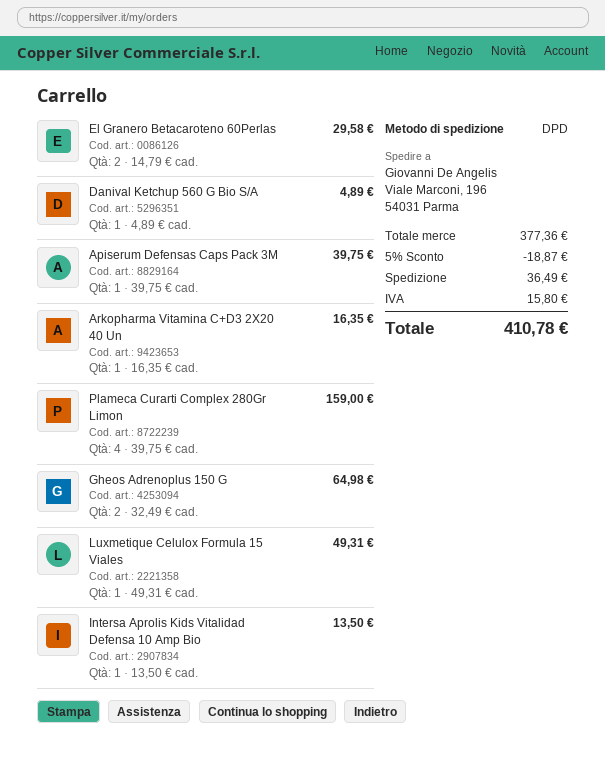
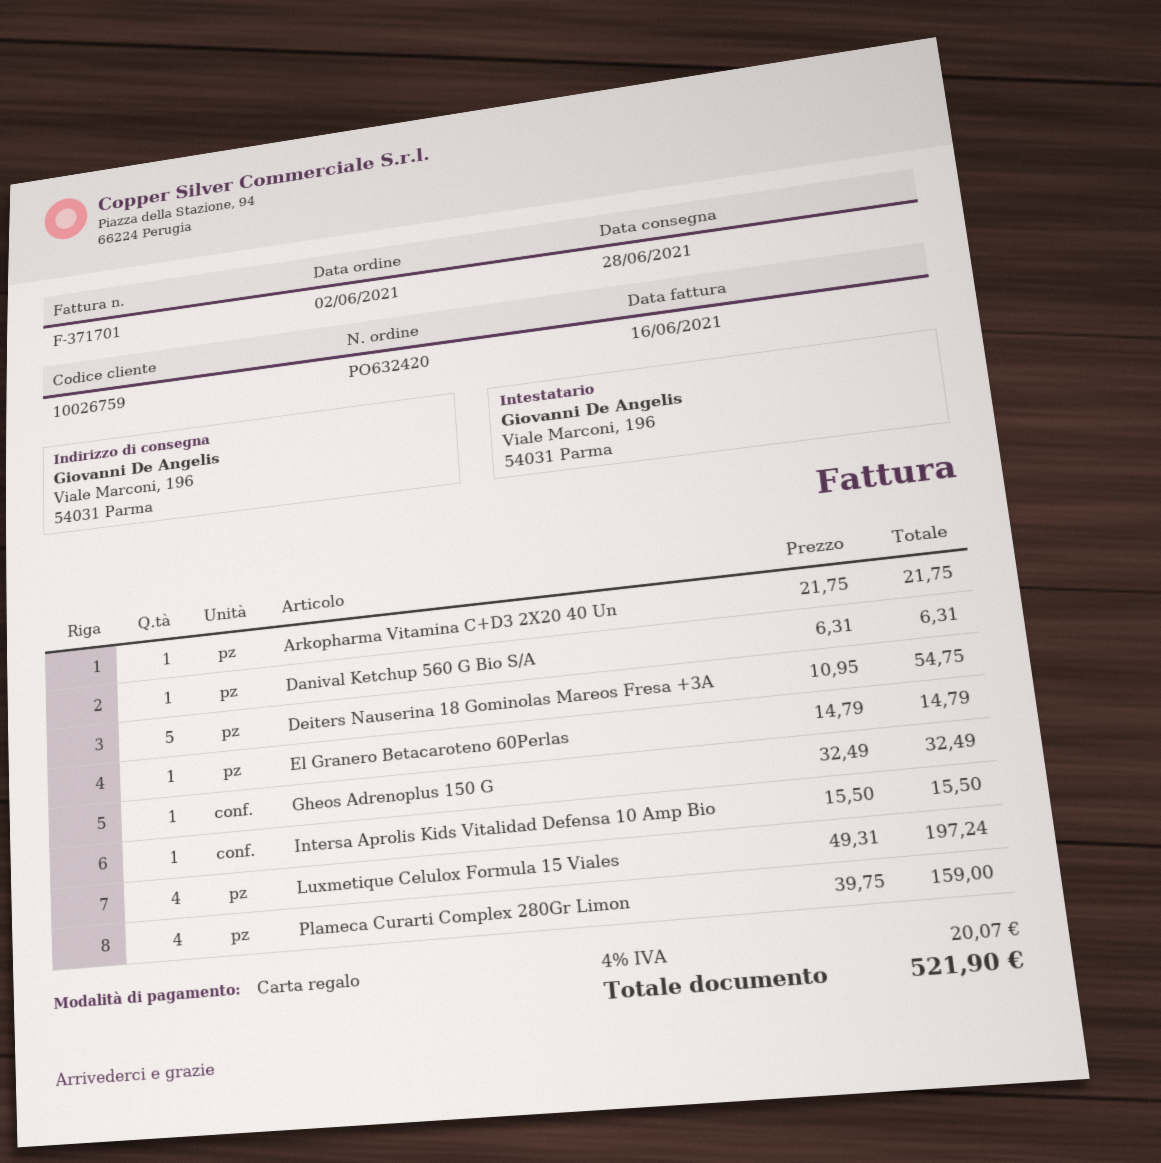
El Granero Betacaroteno 60Perlas: 2 x 14.79 = 29.58 -> 1 x 14.79 = 14.79
Danival Ketchup 560 G Bio S/A: 1 x 4.89 = 4.89 -> 1 x 6.31 = 6.31
Apiserum Defensas Caps Pack 3M: 1 x 39.75 = 39.75 -> none
Arkopharma Vitamina C+D3 2X20 40 Un: 1 x 16.35 = 16.35 -> 1 x 21.75 = 21.75
Gheos Adrenoplus 150 G: 2 x 32.49 = 64.98 -> 1 x 32.49 = 32.49
Luxmetique Celulox Formula 15 Viales: 1 x 49.31 = 49.31 -> 4 x 49.31 = 197.24
Intersa Aprolis Kids Vitalidad Defensa 10 Amp Bio: 1 x 13.50 = 13.50 -> 1 x 15.50 = 15.50
Deiters Nauserina 18 Gominolas Mareos Fresa +3A: none -> 5 x 10.95 = 54.75
discount: 5% = 18.87 -> none
shipping: 36.49 -> none
tax: 15.80 -> 20.07
total: 410.78 -> 521.90

